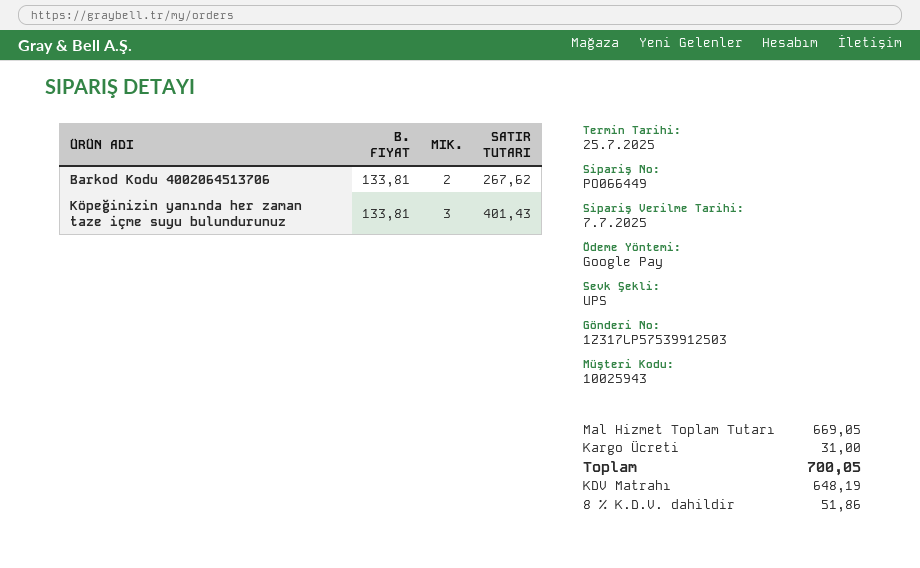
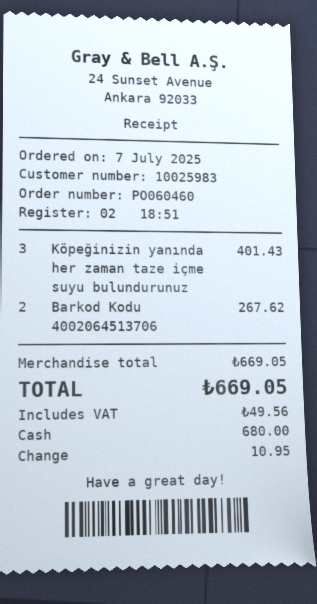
order number: PO066449 -> PO060460
customer number: 10025943 -> 10025983
payment method: Google Pay -> cash
shipping: 31.00 -> none
tax: 51.86 -> 49.56
total: 700.05 -> 669.05

